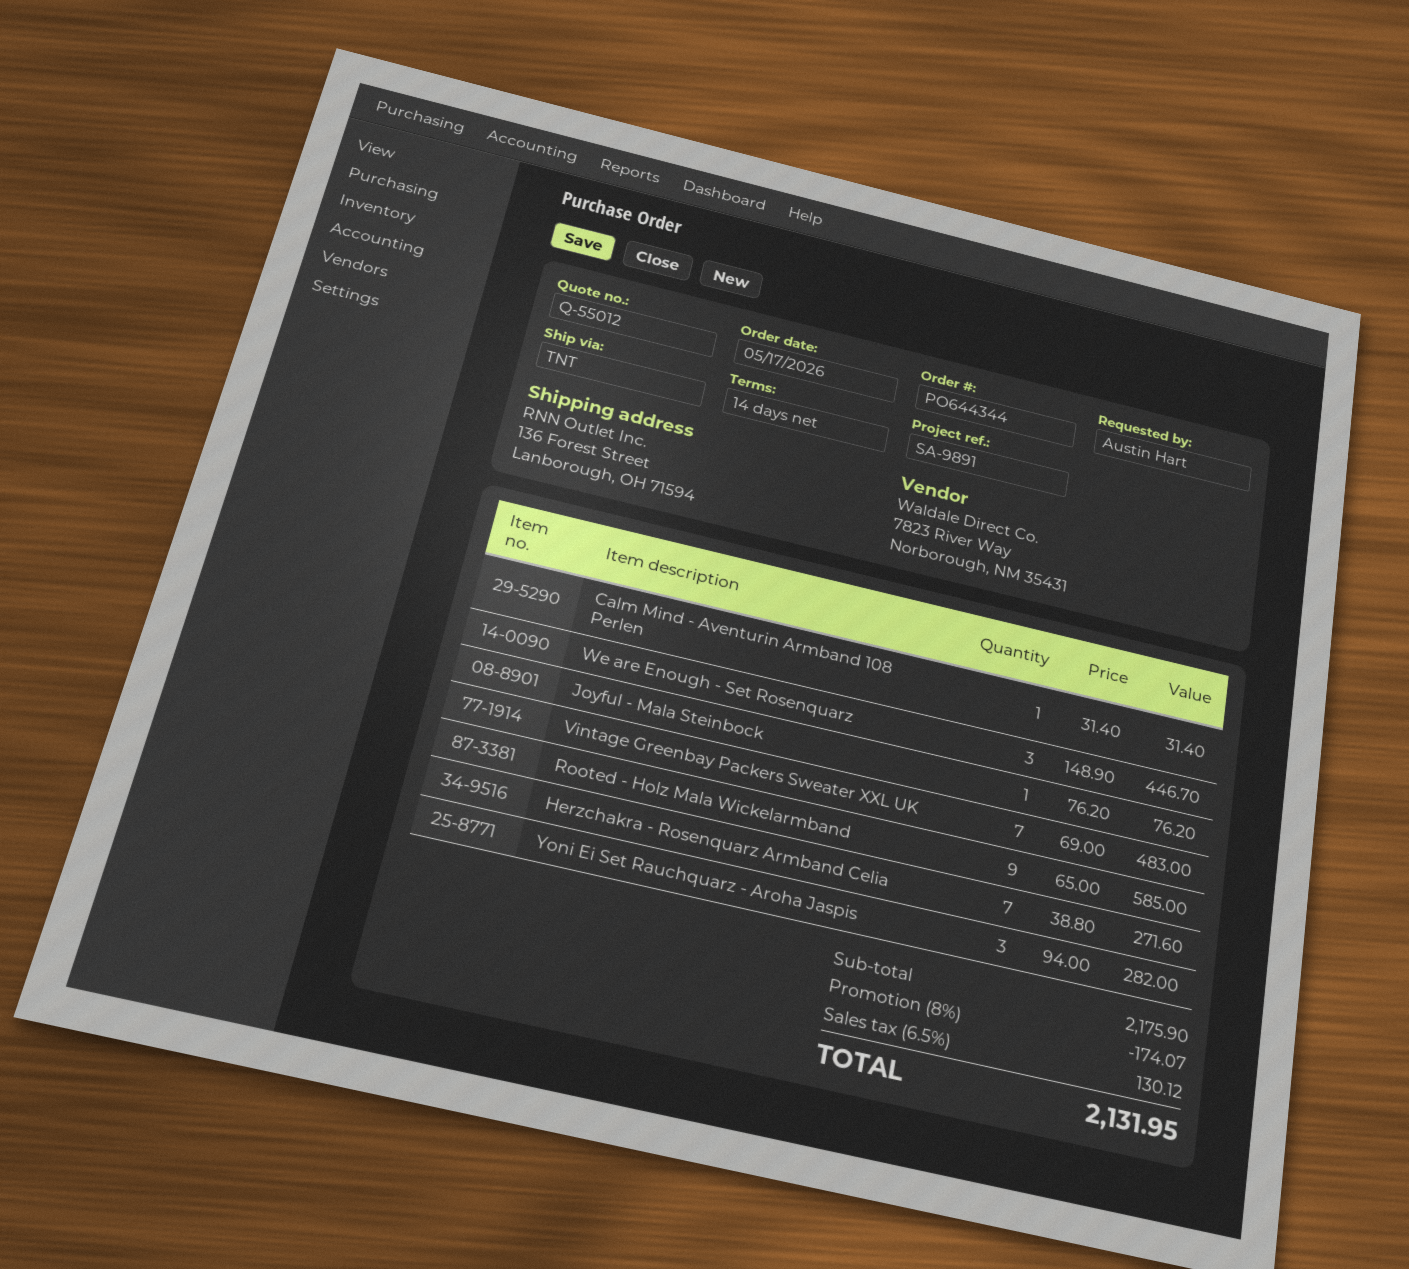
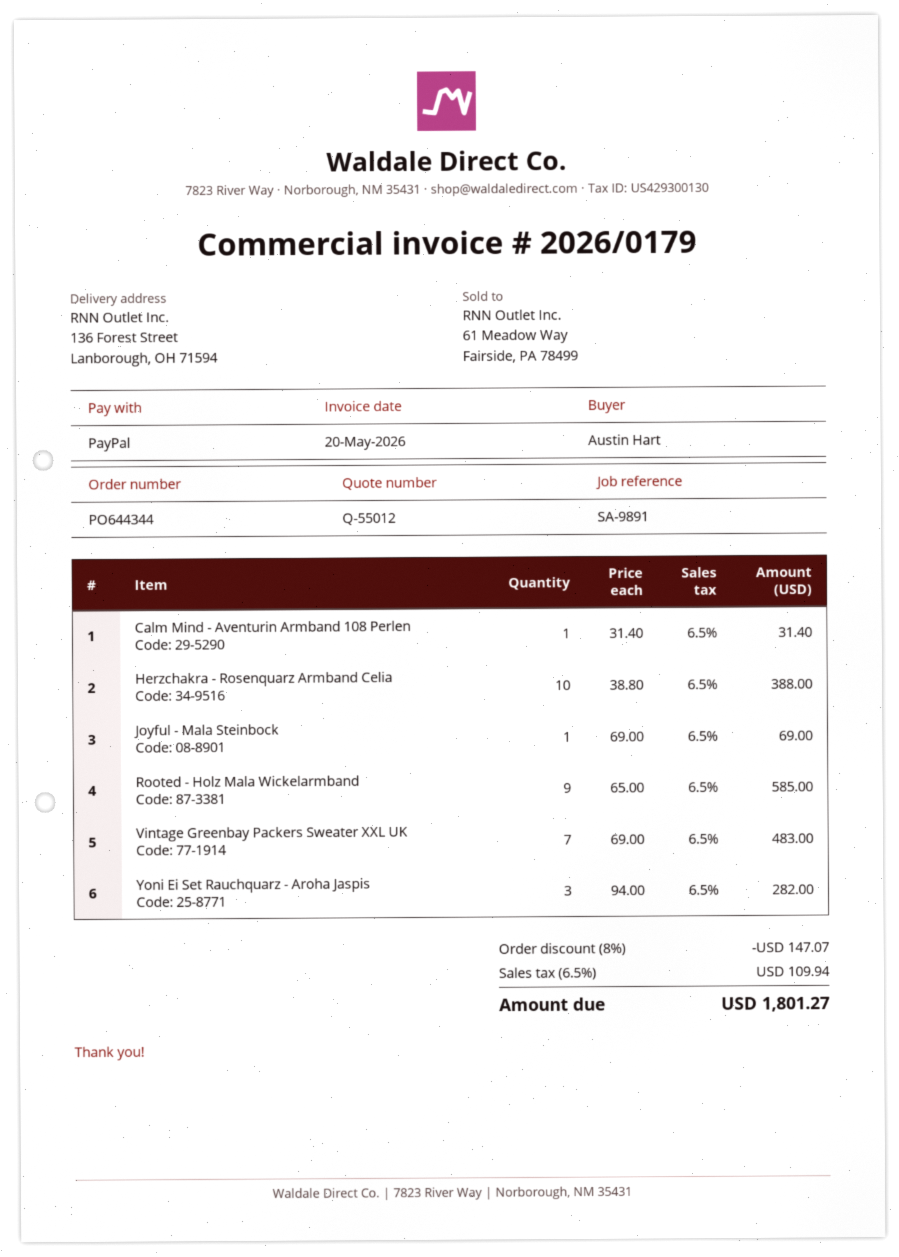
We are Enough - Set Rosenquarz: 3 x 148.90 = 446.70 -> none
Joyful - Mala Steinbock: 1 x 76.20 = 76.20 -> 1 x 69.00 = 69.00
Herzchakra - Rosenquarz Armband Celia: 7 x 38.80 = 271.60 -> 10 x 38.80 = 388.00
discount: 8% = 174.07 -> 8% = 147.07
tax: 6.5% = 130.12 -> 6.5% = 109.94
total: 2131.95 -> 1801.27

